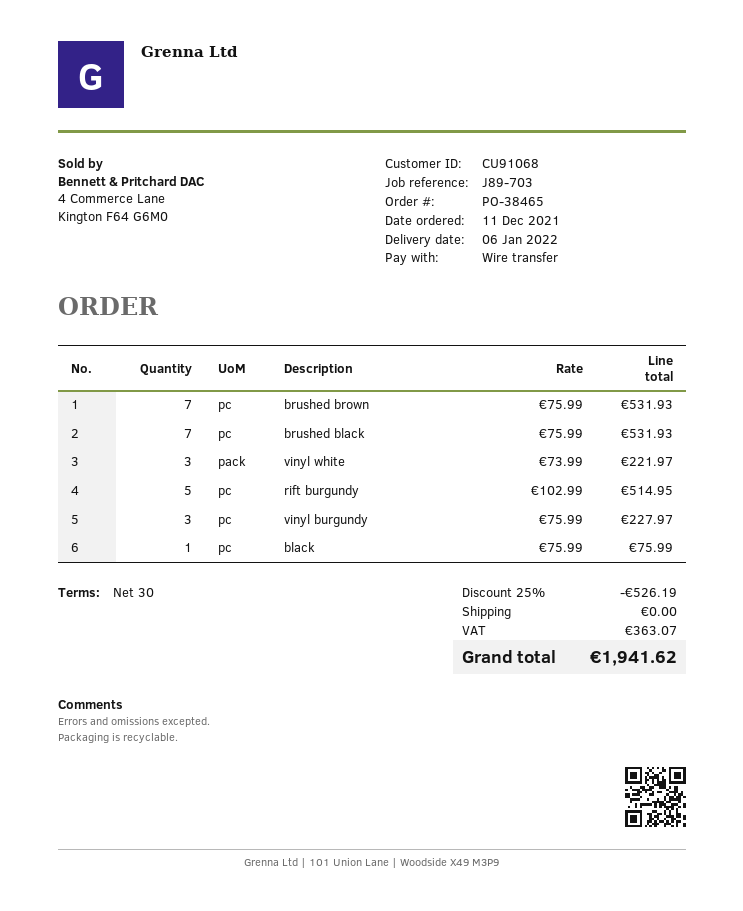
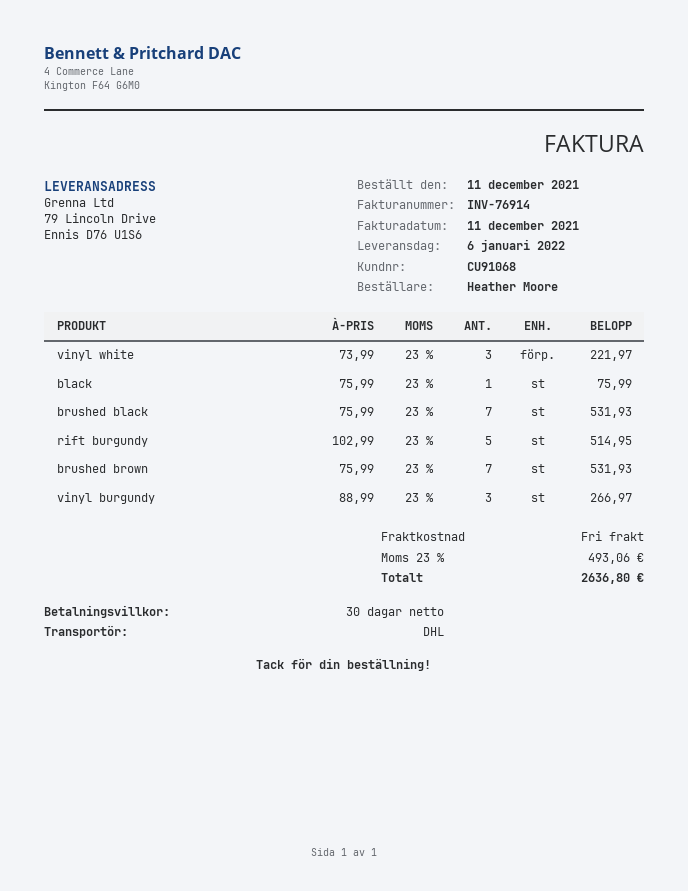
vinyl burgundy: 3 x 75.99 = 227.97 -> 3 x 88.99 = 266.97
discount: 25% = 526.19 -> none
tax: 363.07 -> 493.06
total: 1941.62 -> 2636.80

